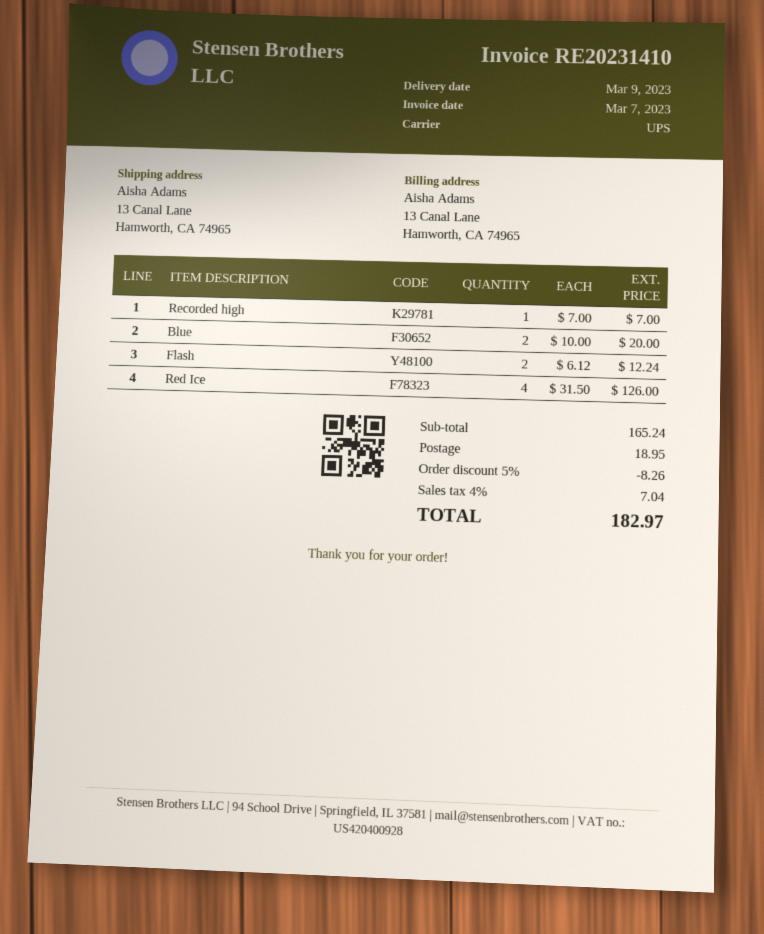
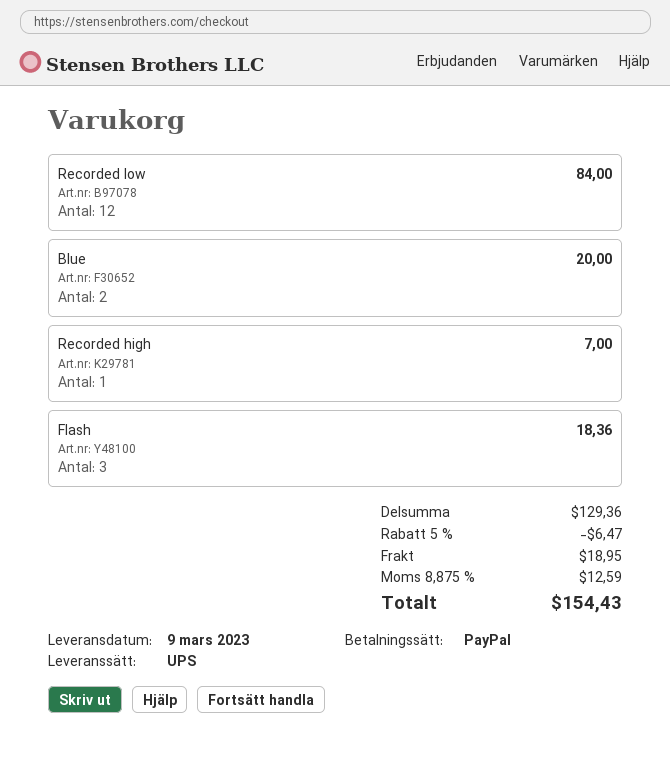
Flash: 2 for 12.24 -> 3 for 18.36
Red Ice: 4 for 126.00 -> none
Recorded low: none -> 12 for 84.00
subtotal: 165.24 -> 129.36
discount: 5% = 8.26 -> 5% = 6.47
tax: 4% = 7.04 -> 8.875% = 12.59
total: 182.97 -> 154.43

